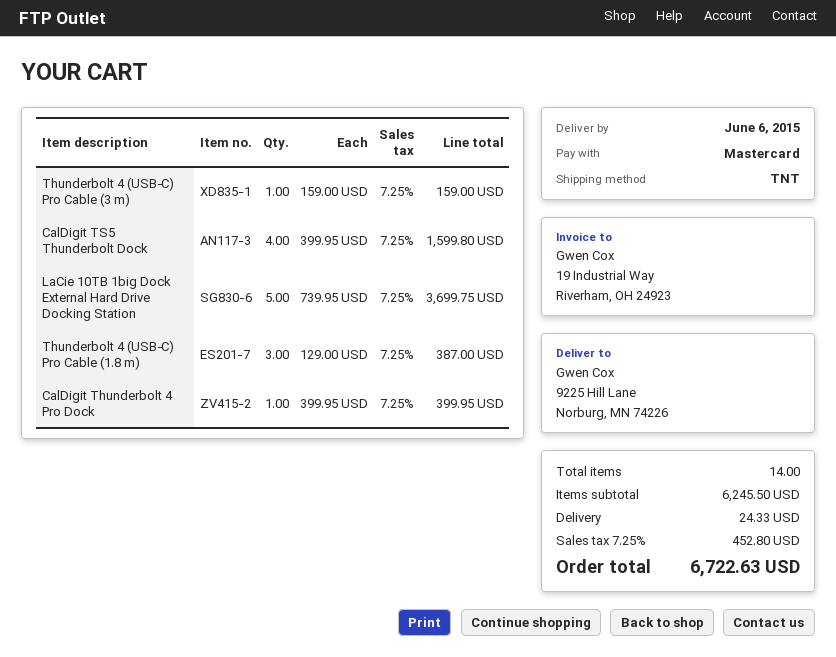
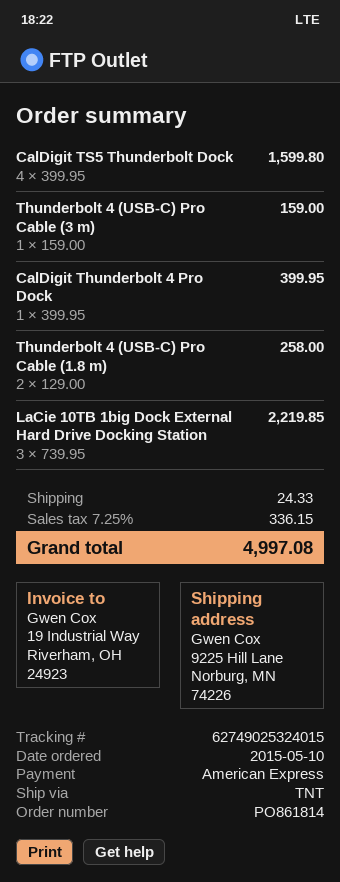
payment method: Mastercard -> American Express
LaCie 10TB 1big Dock External Hard Drive Docking Station: 5 x 739.95 = 3699.75 -> 3 x 739.95 = 2219.85
Thunderbolt 4 (USB‑C) Pro Cable (1.8 m): 3 x 129.00 = 387.00 -> 2 x 129.00 = 258.00
tax: 7.25% = 452.80 -> 7.25% = 336.15
total: 6722.63 -> 4997.08

